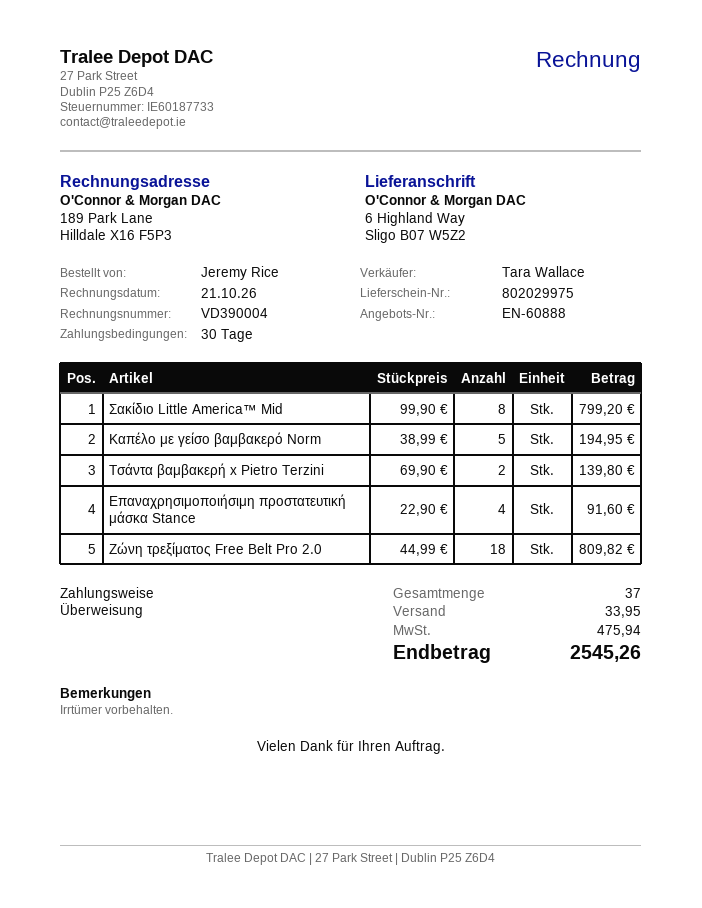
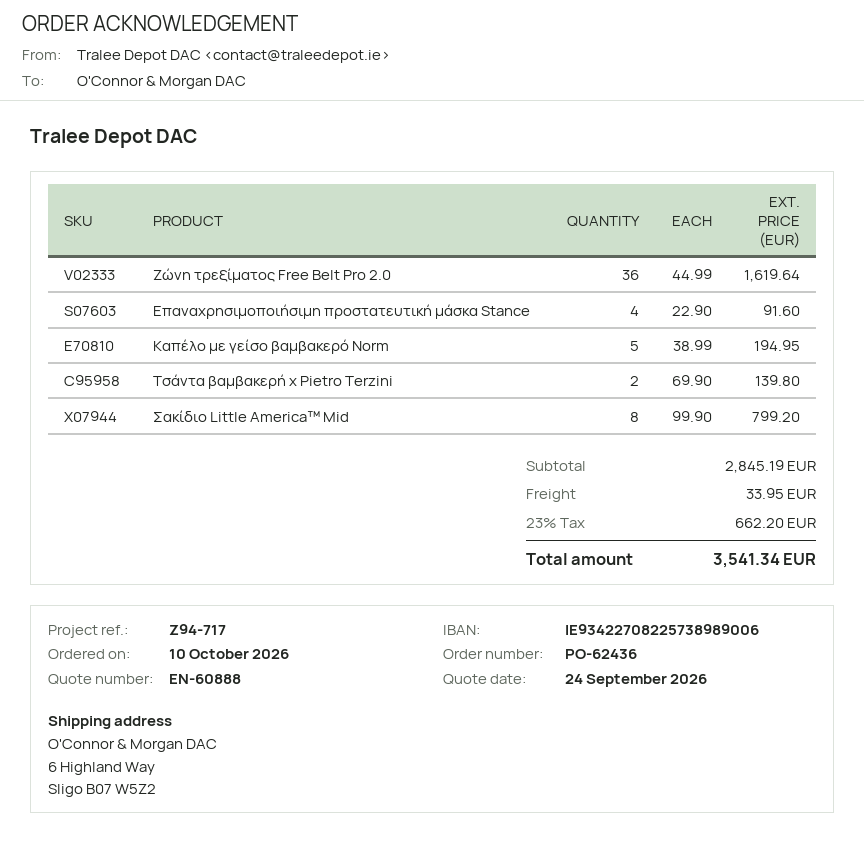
Ζώνη τρεξίματος Free Belt Pro 2.0: 18 x 44.99 = 809.82 -> 36 x 44.99 = 1619.64
tax: 475.94 -> 662.20
total: 2545.26 -> 3541.34

